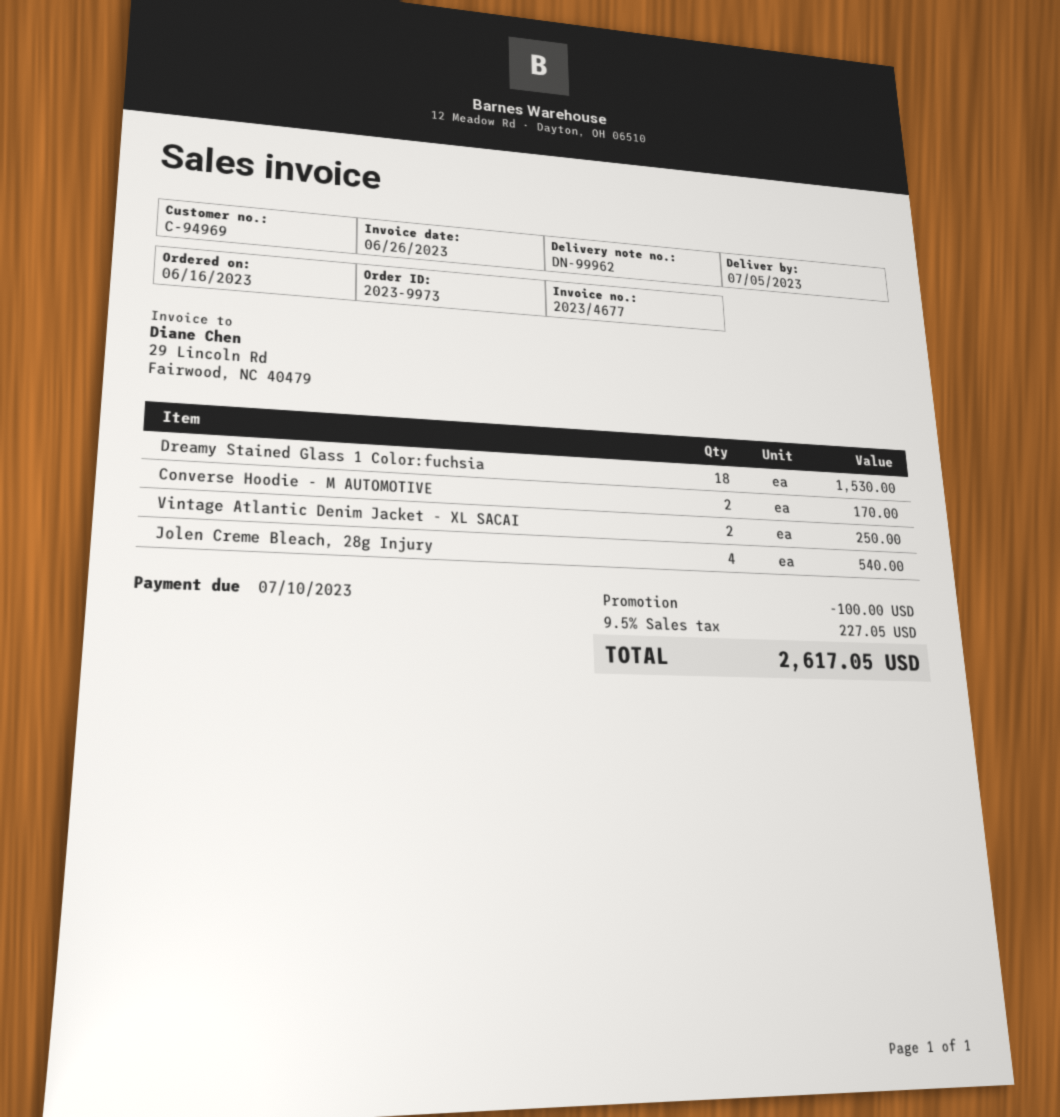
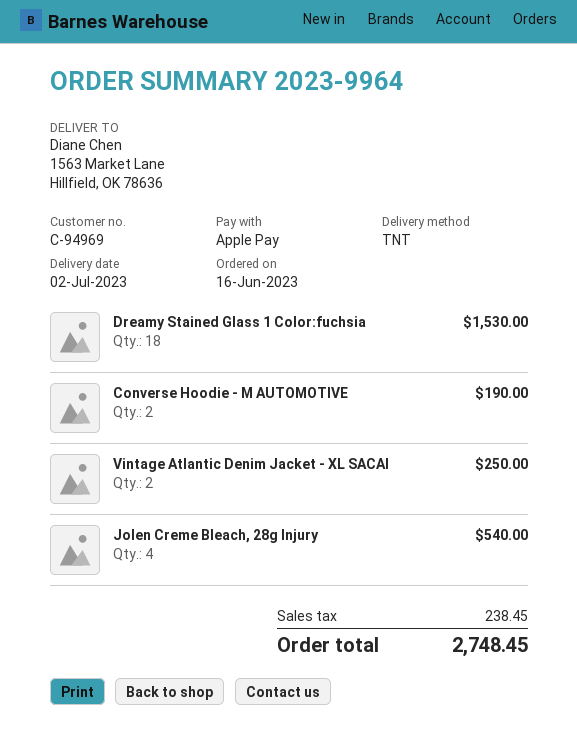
order number: 2023-9973 -> 2023-9964
delivery date: 2023-07-05 -> 2023-07-02
Converse Hoodie - M AUTOMOTIVE: 2 for 170.00 -> 2 for 190.00
discount: 100.00 -> none
tax: 227.05 -> 238.45
total: 2617.05 -> 2748.45

